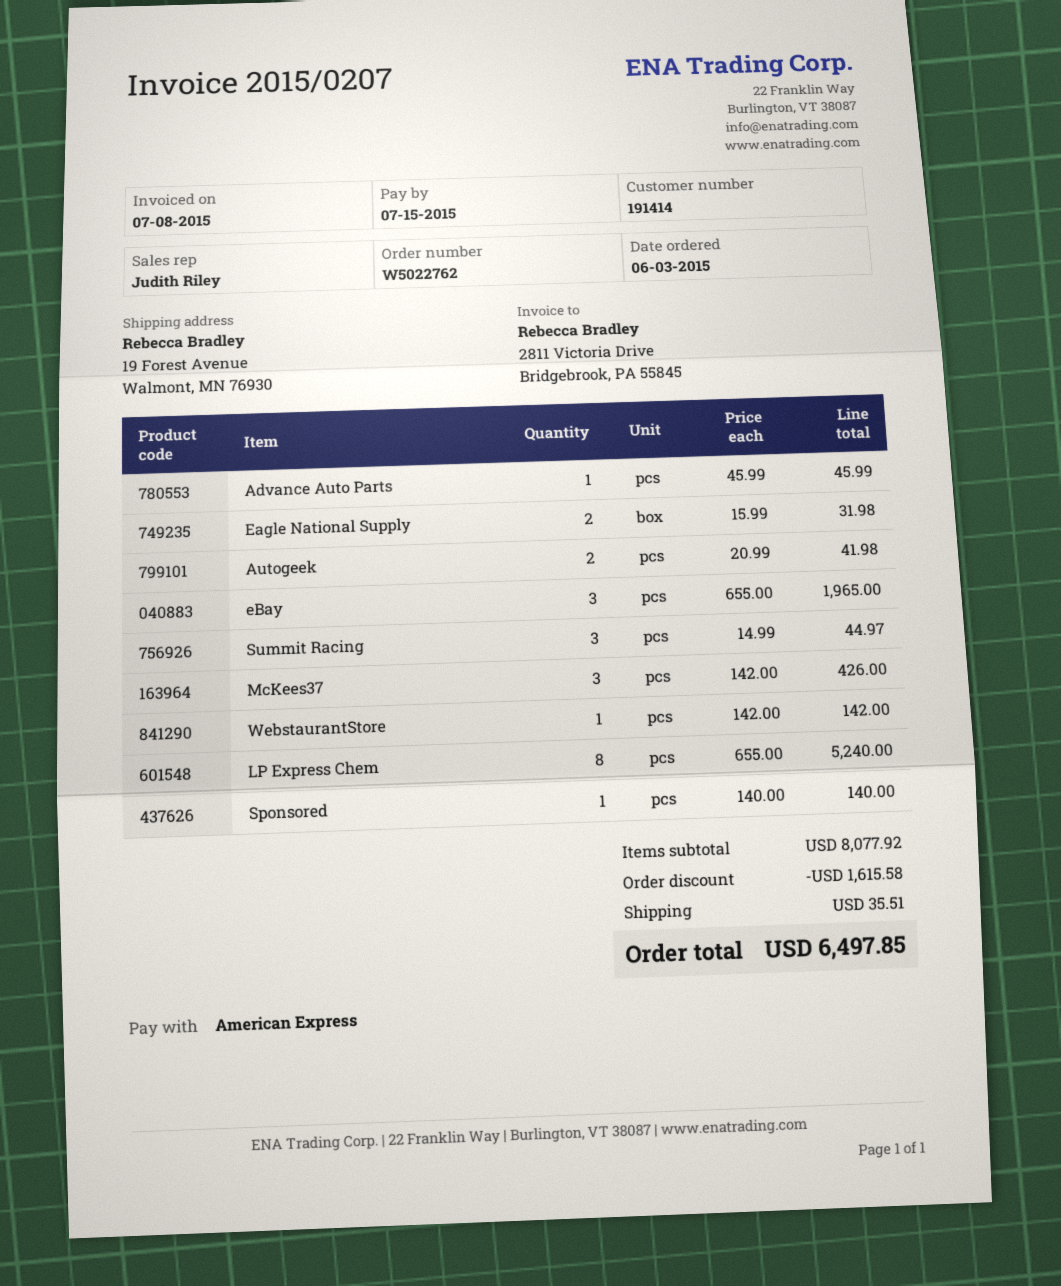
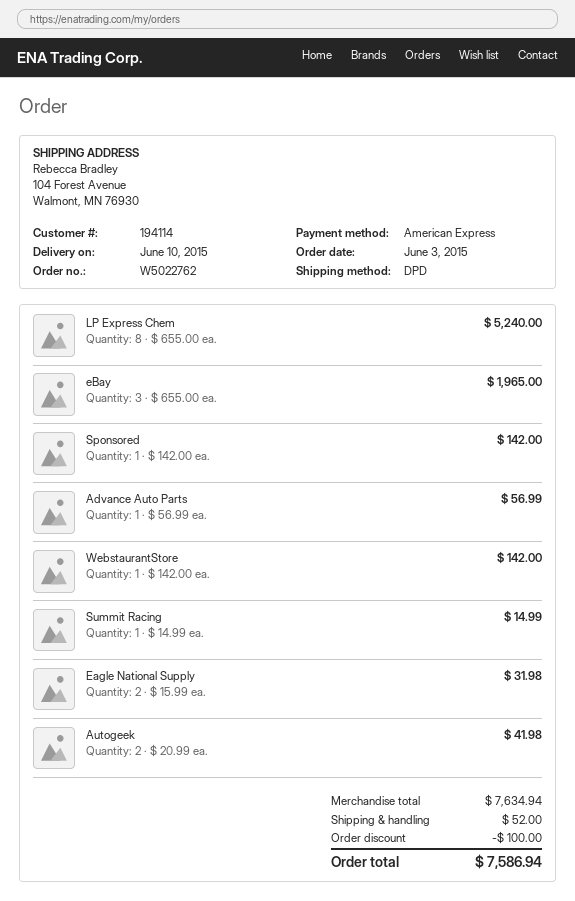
customer number: 191414 -> 194114
ship to: 19 Forest Avenue, Walmont, MN 76930 -> 104 Forest Avenue, Walmont, MN 76930
Advance Auto Parts: 1 x 45.99 = 45.99 -> 1 x 56.99 = 56.99
Summit Racing: 3 x 14.99 = 44.97 -> 1 x 14.99 = 14.99
McKees37: 3 x 142.00 = 426.00 -> none
Sponsored: 1 x 140.00 = 140.00 -> 1 x 142.00 = 142.00
subtotal: 8077.92 -> 7634.94
discount: 1615.58 -> 100.00
shipping: 35.51 -> 52.00
total: 6497.85 -> 7586.94

